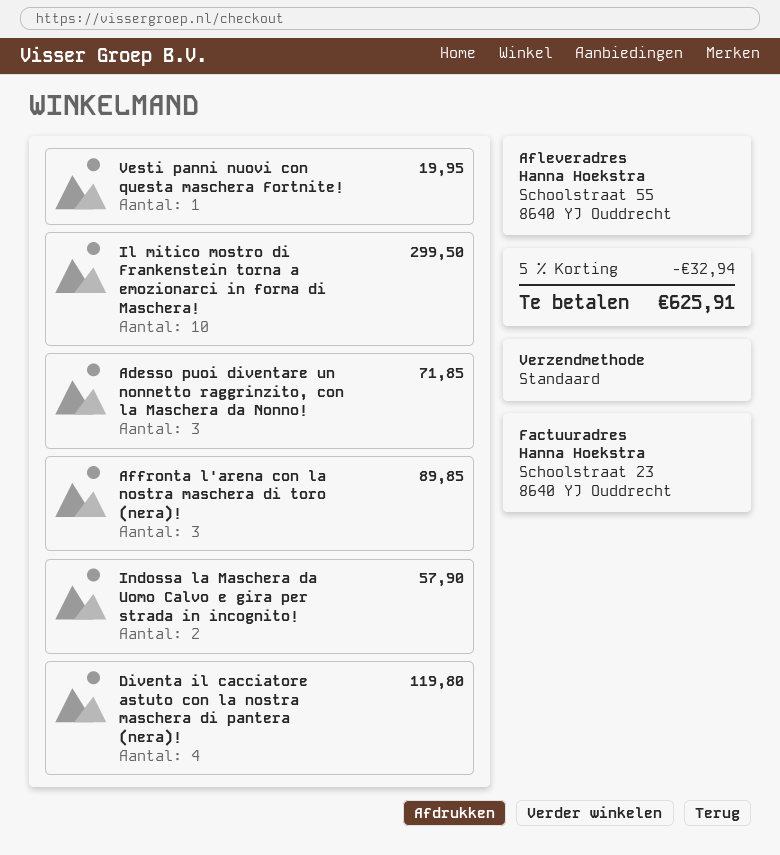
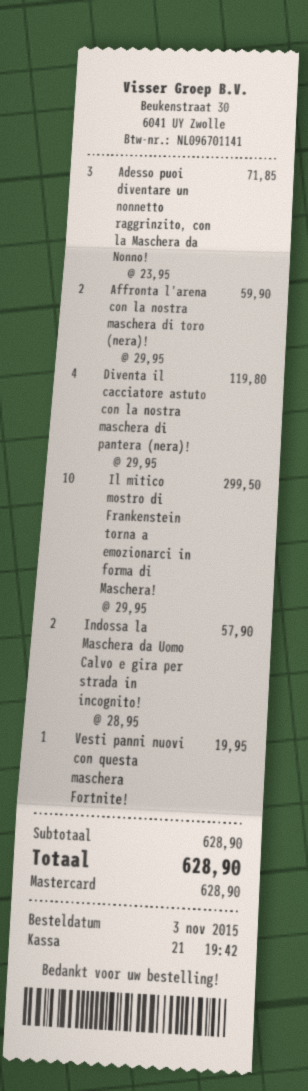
Affronta l'arena con la nostra maschera di toro (nera)!: 3 for 89.85 -> 2 for 59.90
discount: 5% = 32.94 -> none
total: 625.91 -> 628.90

